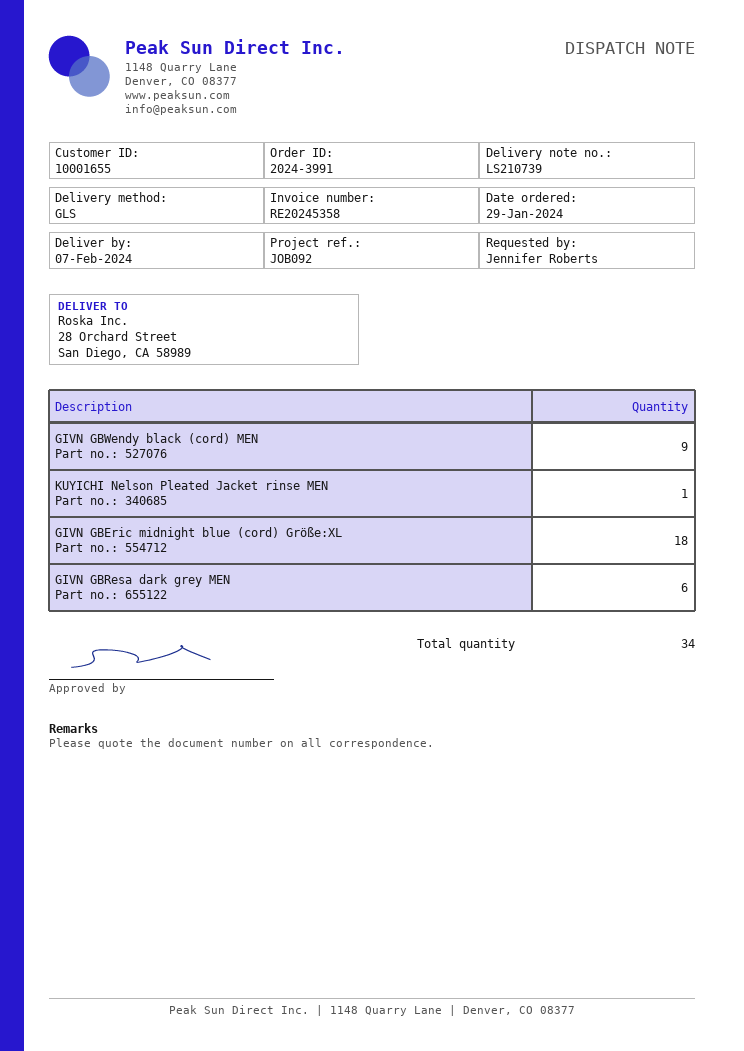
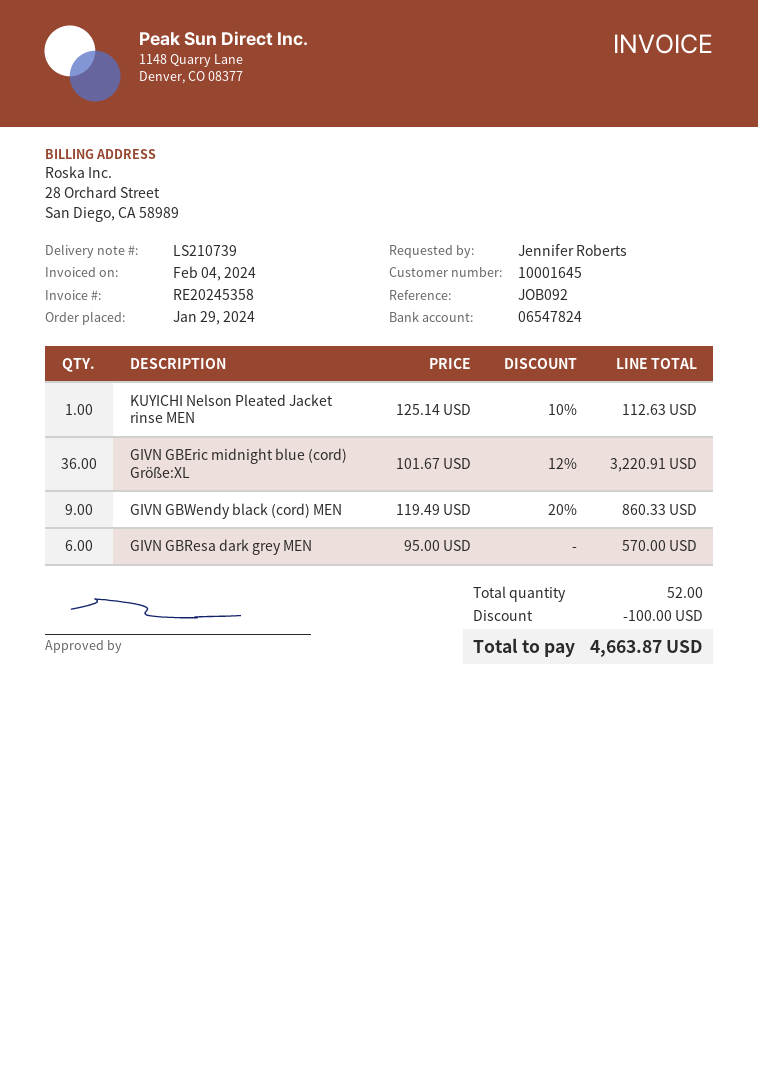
customer number: 10001655 -> 10001645
GIVN GBEric midnight blue (cord) Größe:XL: 18 -> 36
total quantity: 34 -> 52

